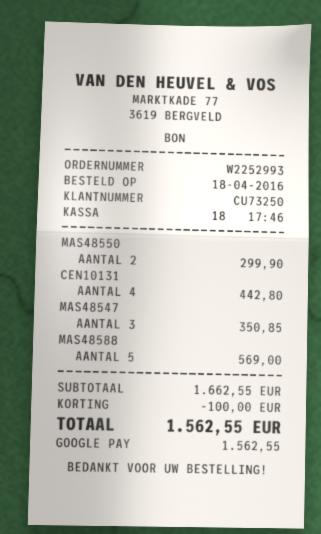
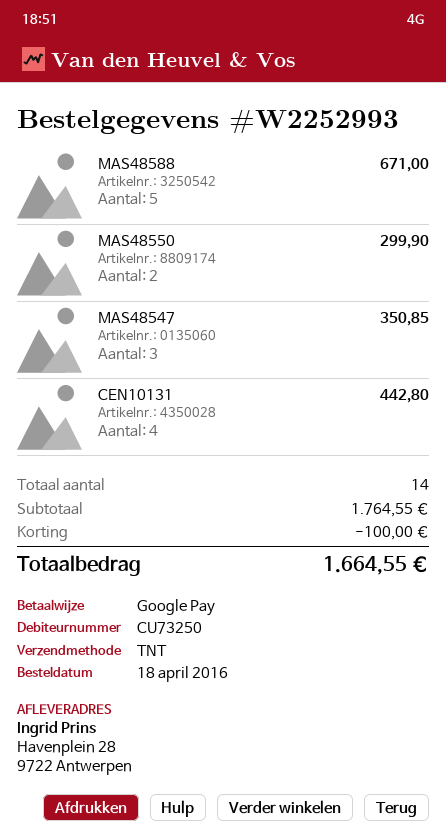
MAS48588: 5 for 569.00 -> 5 for 671.00
subtotal: 1662.55 -> 1764.55
total: 1562.55 -> 1664.55

